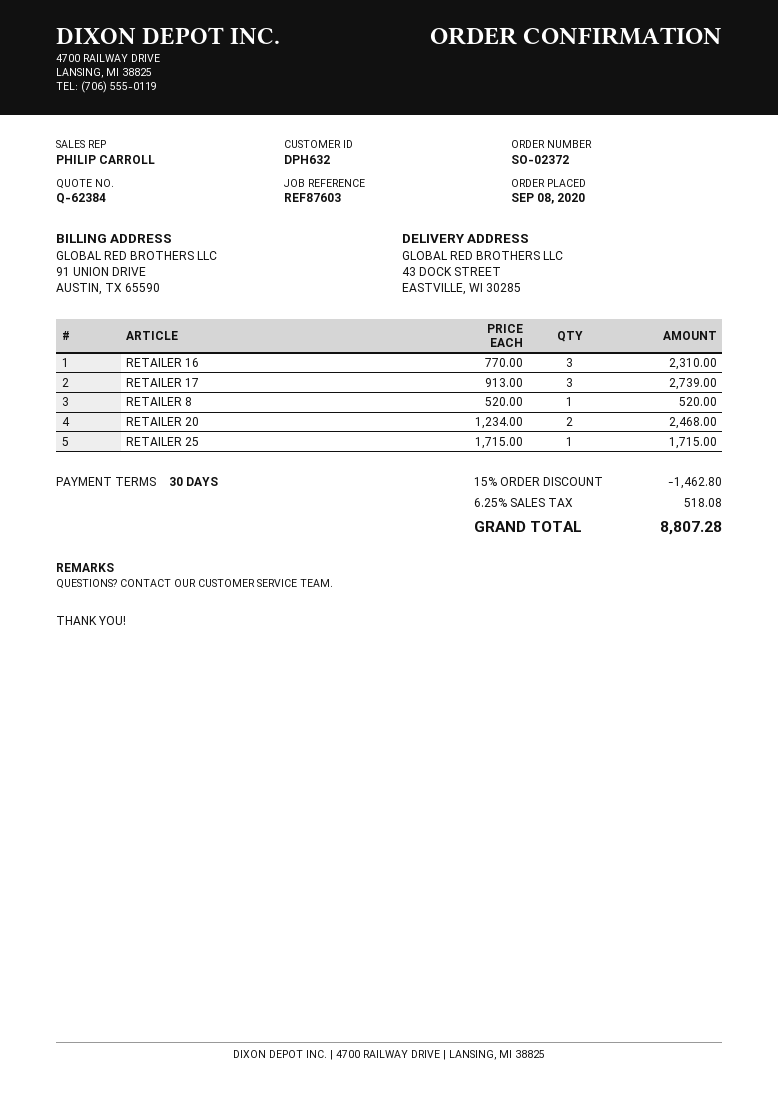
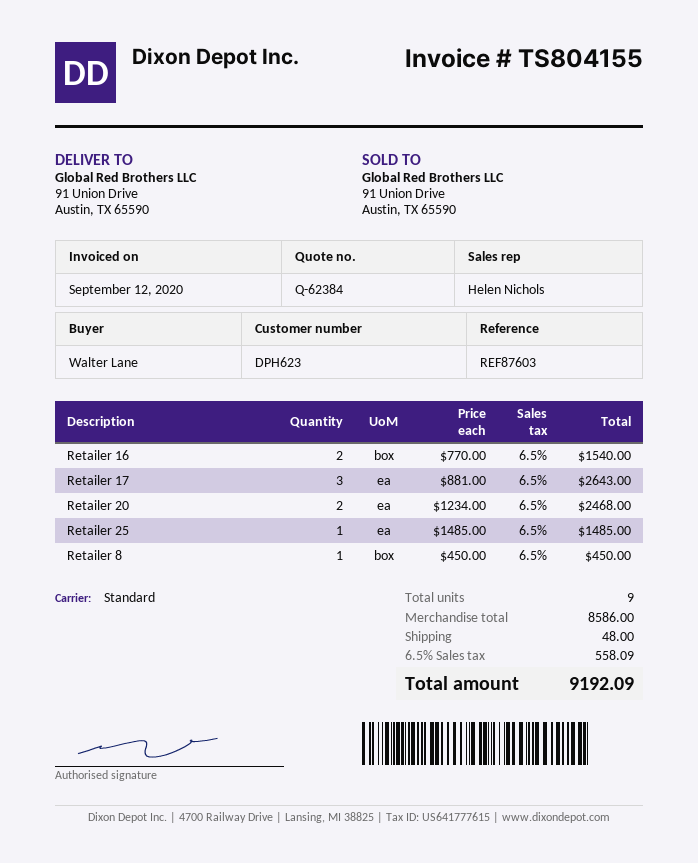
customer number: DPH632 -> DPH623
sales rep: PHILIP CARROLL -> Helen Nichols
ship to: 43 DOCK STREET, EASTVILLE, WI 30285 -> 91 Union Drive, Austin, TX 65590
RETAILER 16: 3 x 770.00 = 2310.00 -> 2 x 770.00 = 1540.00
RETAILER 17: 3 x 913.00 = 2739.00 -> 3 x 881.00 = 2643.00
RETAILER 8: 1 x 520.00 = 520.00 -> 1 x 450.00 = 450.00
RETAILER 25: 1 x 1715.00 = 1715.00 -> 1 x 1485.00 = 1485.00
discount: 15% = 1462.80 -> none
shipping: none -> 48.00
tax: 6.25% = 518.08 -> 6.5% = 558.09
total: 8807.28 -> 9192.09

